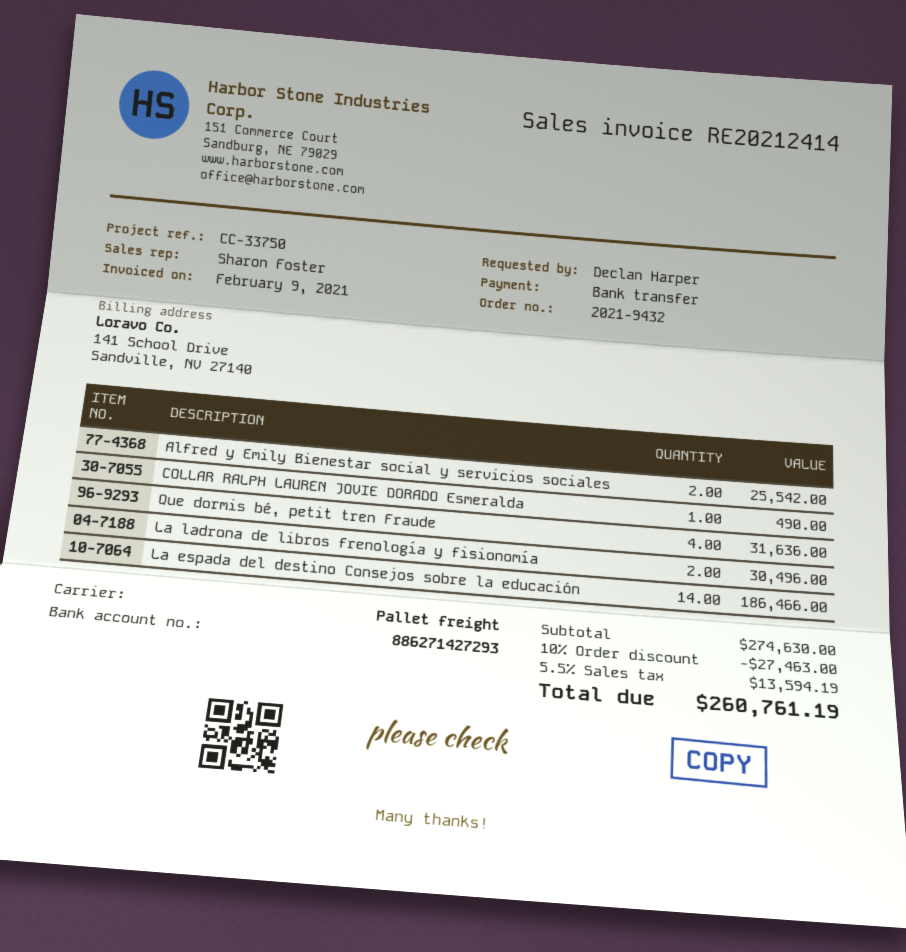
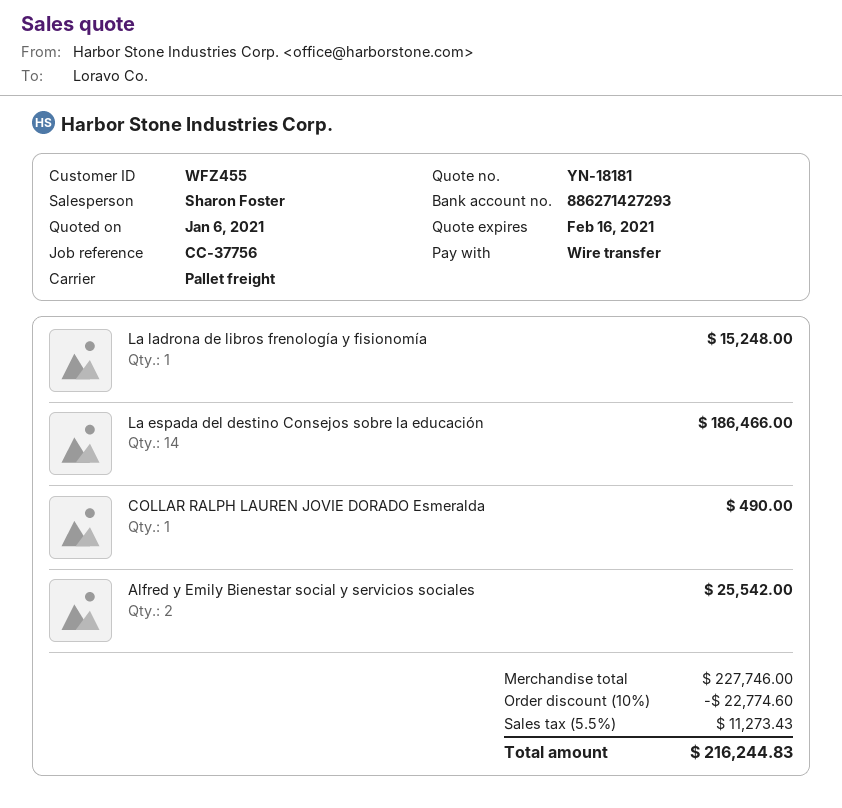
reference: CC-33750 -> CC-37756
Que dormis bé, petit tren Fraude: 4 for 31636.00 -> none
La ladrona de libros frenología y fisionomía: 2 for 30496.00 -> 1 for 15248.00
subtotal: 274630.00 -> 227746.00
discount: 10% = 27463.00 -> 10% = 22774.60
tax: 5.5% = 13594.19 -> 5.5% = 11273.43
total: 260761.19 -> 216244.83

